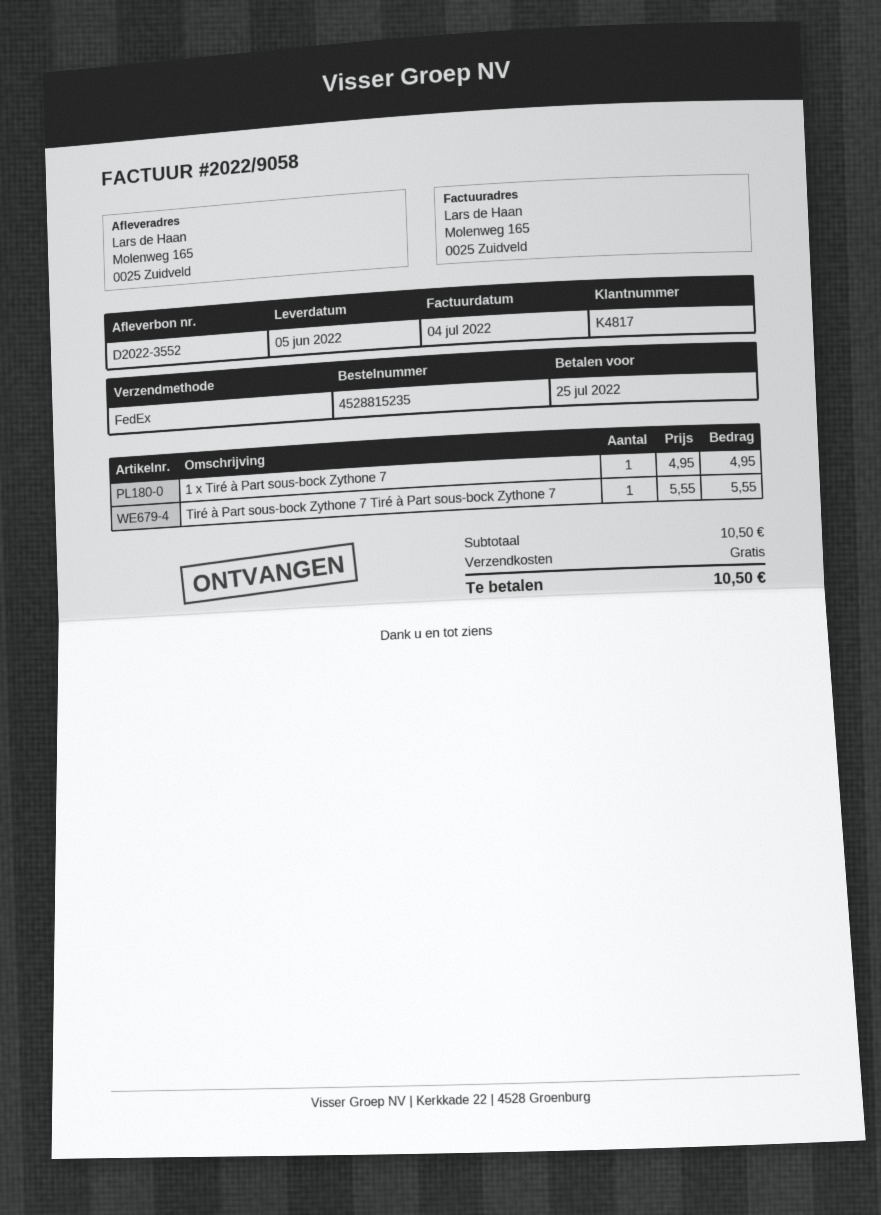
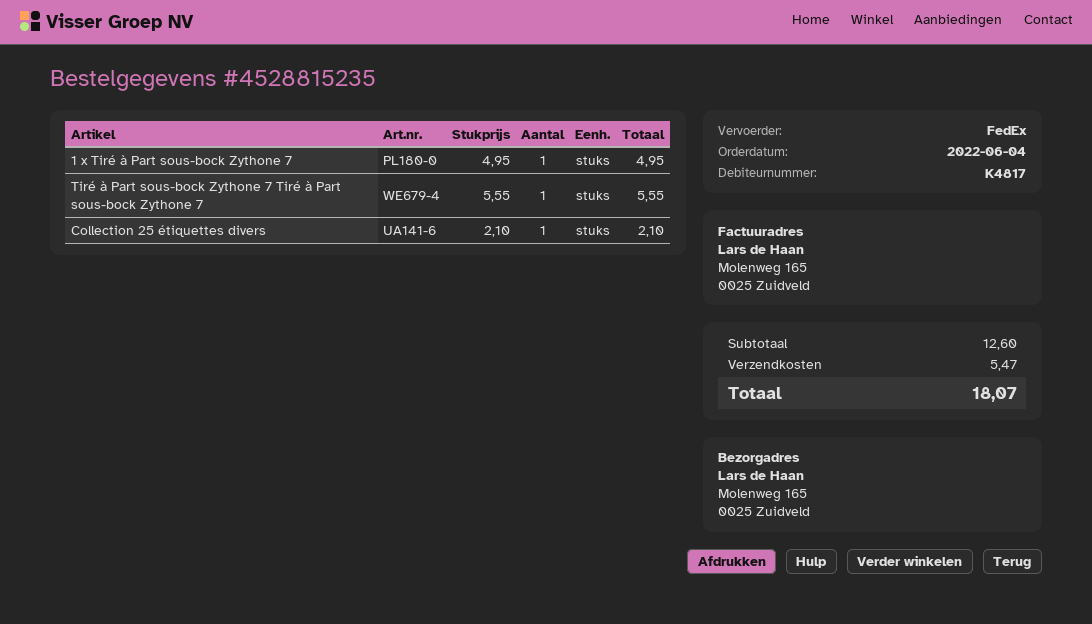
Collection 25 étiquettes divers: none -> 1 x 2.10 = 2.10
subtotal: 10.50 -> 12.60
shipping: 0.00 -> 5.47
total: 10.50 -> 18.07

